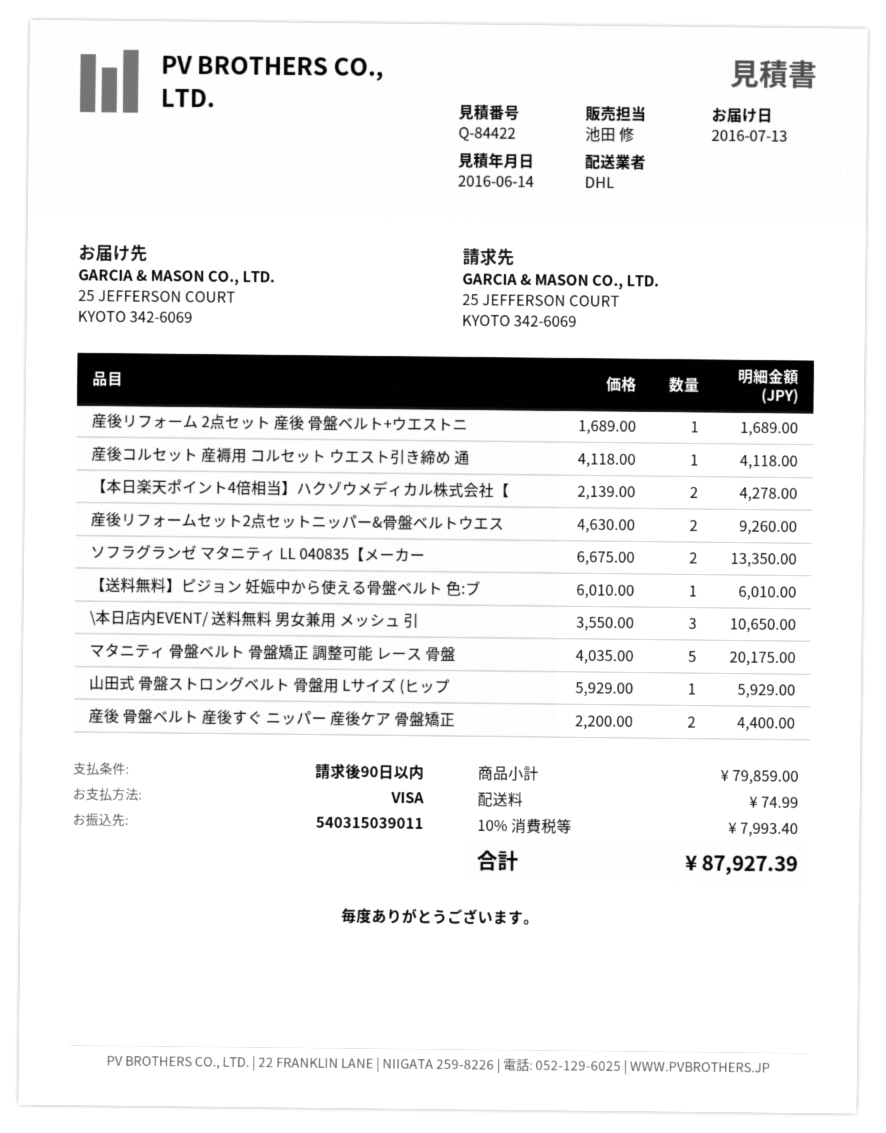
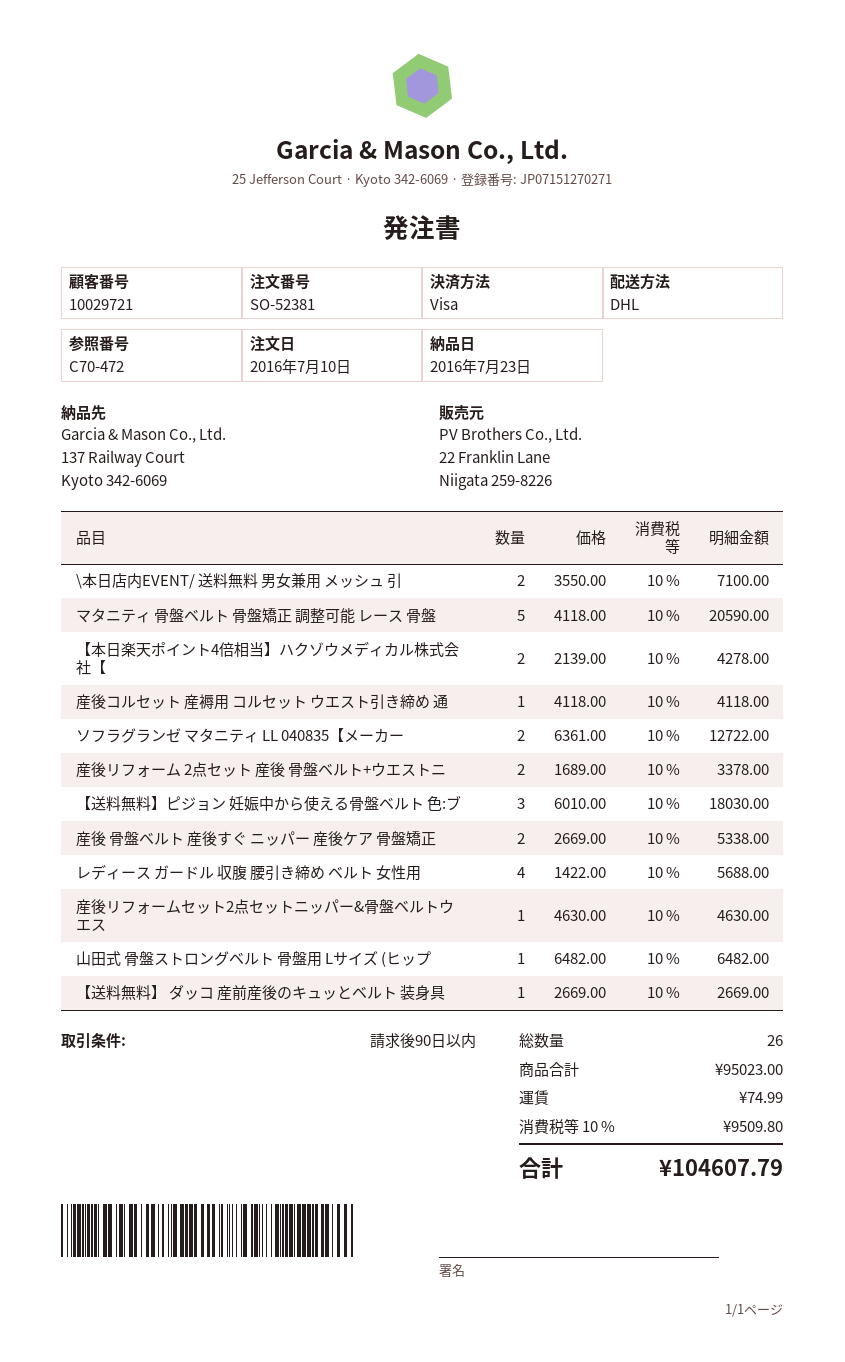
delivery date: 2016-07-13 -> 2016-07-23
ship to: 25 JEFFERSON COURT, KYOTO 342-6069 -> 137 Railway Court, Kyoto 342-6069
産後リフォーム 2点セット 産後 骨盤ベルト+ウエストニ: 1 x 1689.00 = 1689.00 -> 2 x 1689.00 = 3378.00
産後リフォームセット2点セットニッパー&骨盤ベルトウエス: 2 x 4630.00 = 9260.00 -> 1 x 4630.00 = 4630.00
ソフラグランゼ マタニティ LL 040835【メーカー: 2 x 6675.00 = 13350.00 -> 2 x 6361.00 = 12722.00
【送料無料】ピジョン 妊娠中から使える骨盤ベルト 色:ブ: 1 x 6010.00 = 6010.00 -> 3 x 6010.00 = 18030.00
\本日店内EVENT/ 送料無料 男女兼用 メッシュ 引: 3 x 3550.00 = 10650.00 -> 2 x 3550.00 = 7100.00
マタニティ 骨盤ベルト 骨盤矯正 調整可能 レース 骨盤: 5 x 4035.00 = 20175.00 -> 5 x 4118.00 = 20590.00
山田式 骨盤ストロングベルト 骨盤用 Lサイズ (ヒップ: 1 x 5929.00 = 5929.00 -> 1 x 6482.00 = 6482.00
産後 骨盤ベルト 産後すぐ ニッパー 産後ケア 骨盤矯正: 2 x 2200.00 = 4400.00 -> 2 x 2669.00 = 5338.00
レディース ガードル 収腹 腰引き締め ベルト 女性用: none -> 4 x 1422.00 = 5688.00
【送料無料】 ダッコ 産前産後のキュッとベルト 装身具: none -> 1 x 2669.00 = 2669.00
subtotal: 79859.00 -> 95023.00
tax: 10% = 7993.40 -> 10% = 9509.80
total: 87927.39 -> 104607.79

